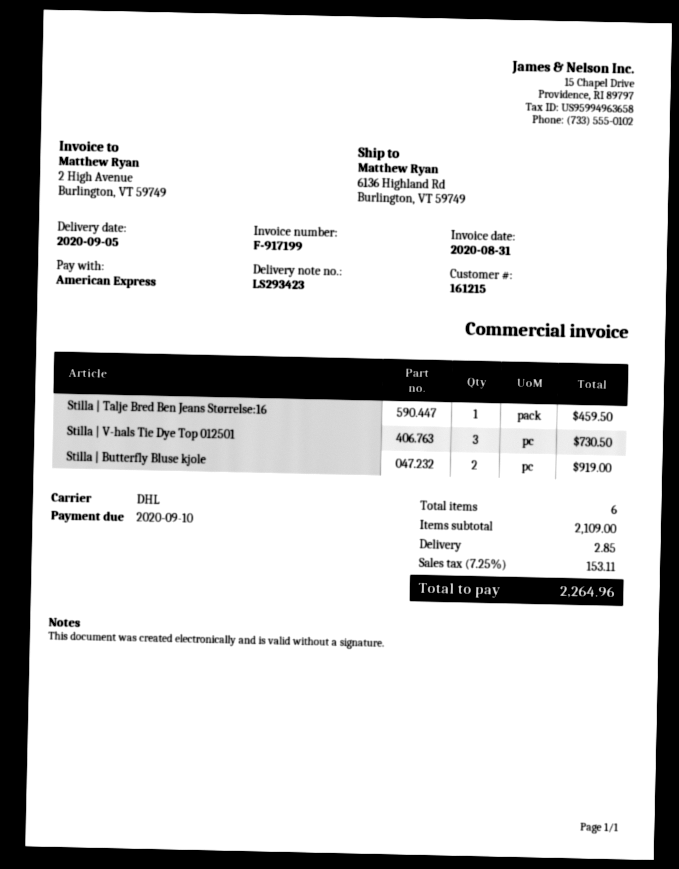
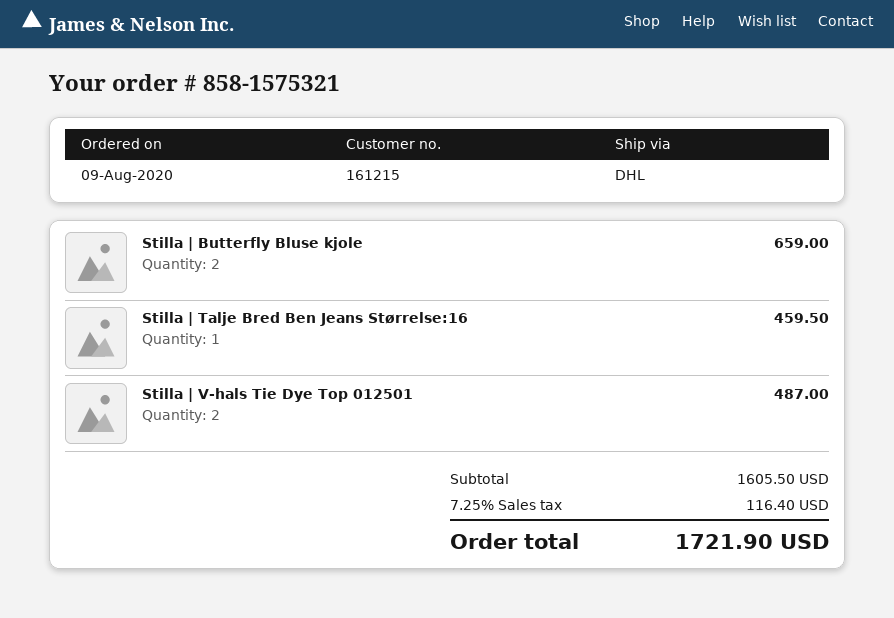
Stilla | V-hals Tie Dye Top 012501: 3 for 730.50 -> 2 for 487.00
Stilla | Butterfly Bluse kjole: 2 for 919.00 -> 2 for 659.00
subtotal: 2109.00 -> 1605.50
shipping: 2.85 -> none
tax: 7.25% = 153.11 -> 7.25% = 116.40
total: 2264.96 -> 1721.90

